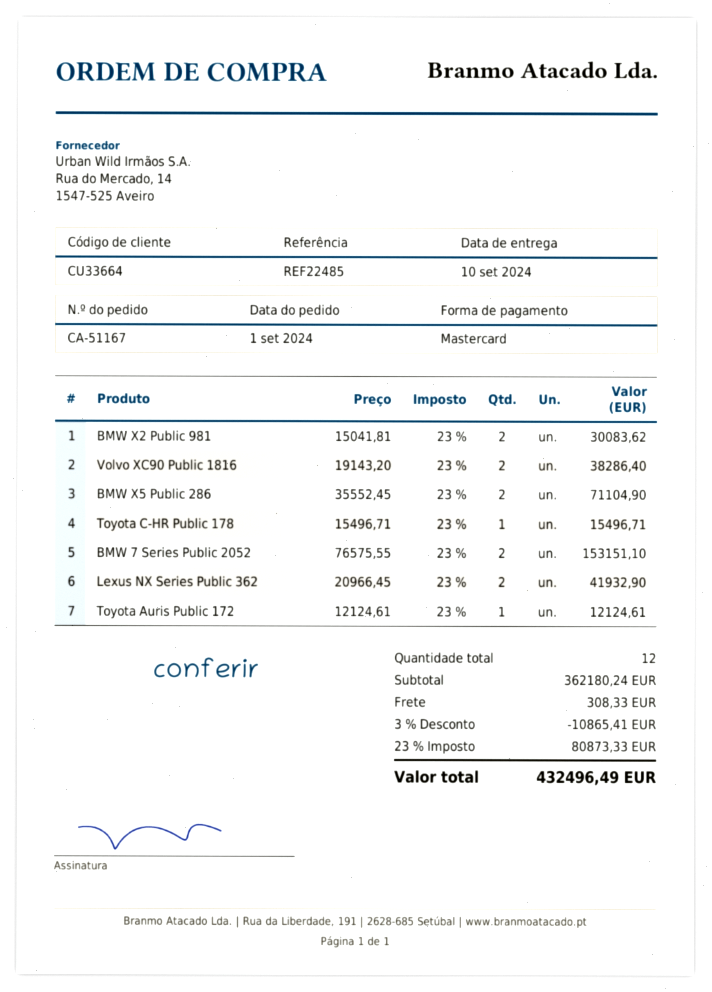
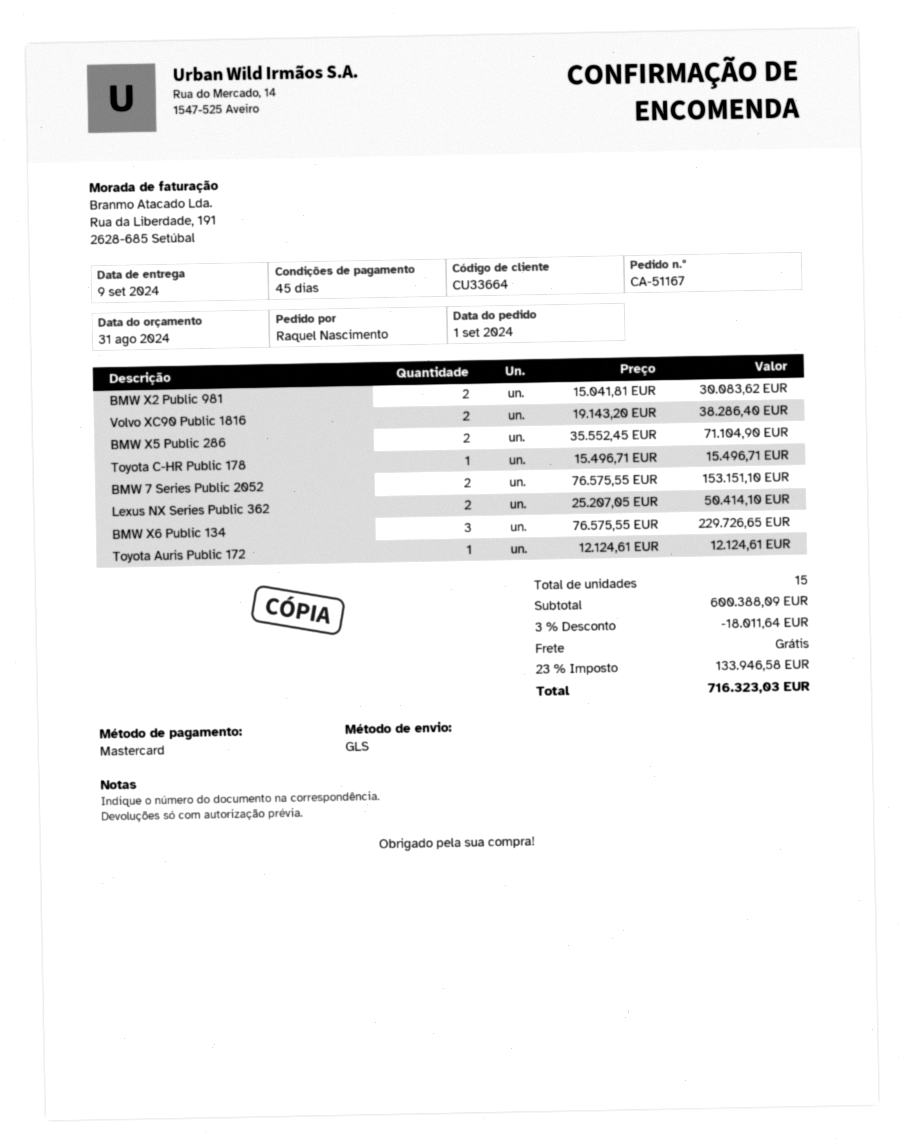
delivery date: 2024-09-10 -> 2024-09-09
Lexus NX Series Public 362: 2 x 20966.45 = 41932.90 -> 2 x 25207.05 = 50414.10
BMW X6 Public 134: none -> 3 x 76575.55 = 229726.65
total quantity: 12 -> 15
subtotal: 362180.24 -> 600388.09
discount: 3% = 10865.41 -> 3% = 18011.64
shipping: 308.33 -> 0.00
tax: 23% = 80873.33 -> 23% = 133946.58
total: 432496.49 -> 716323.03

